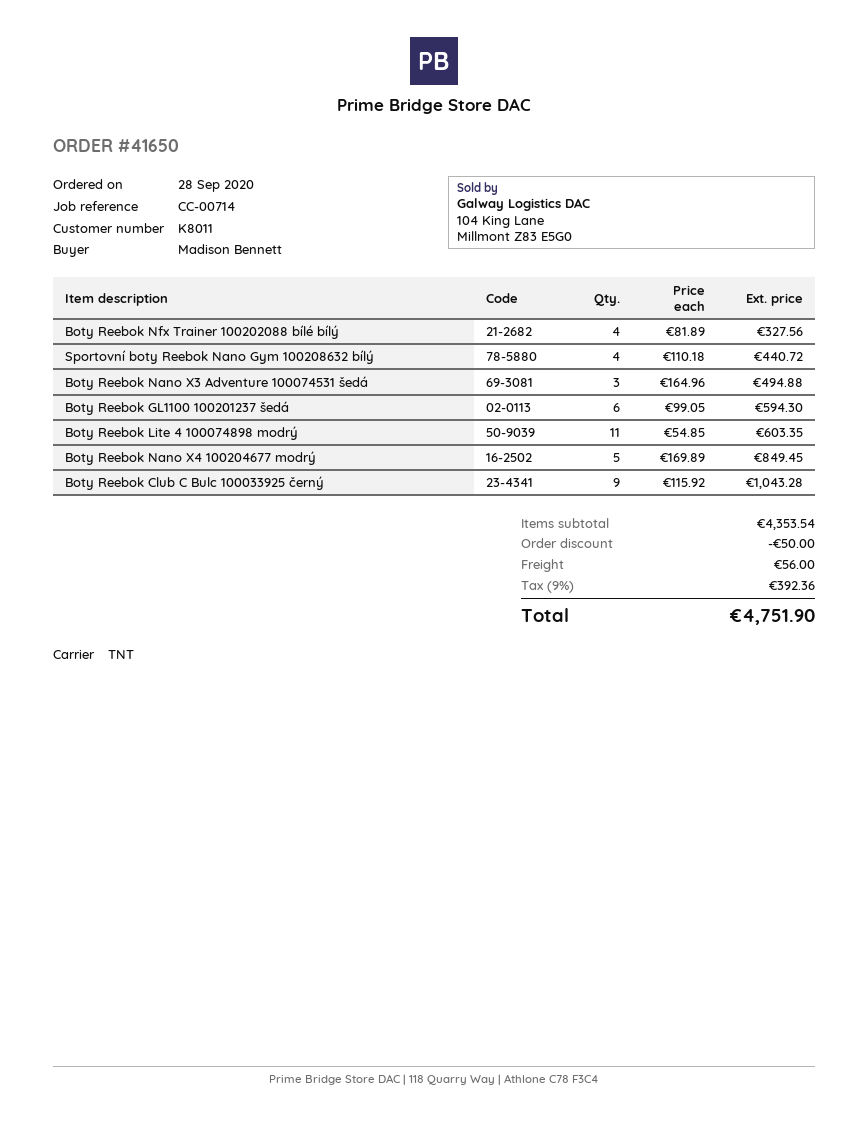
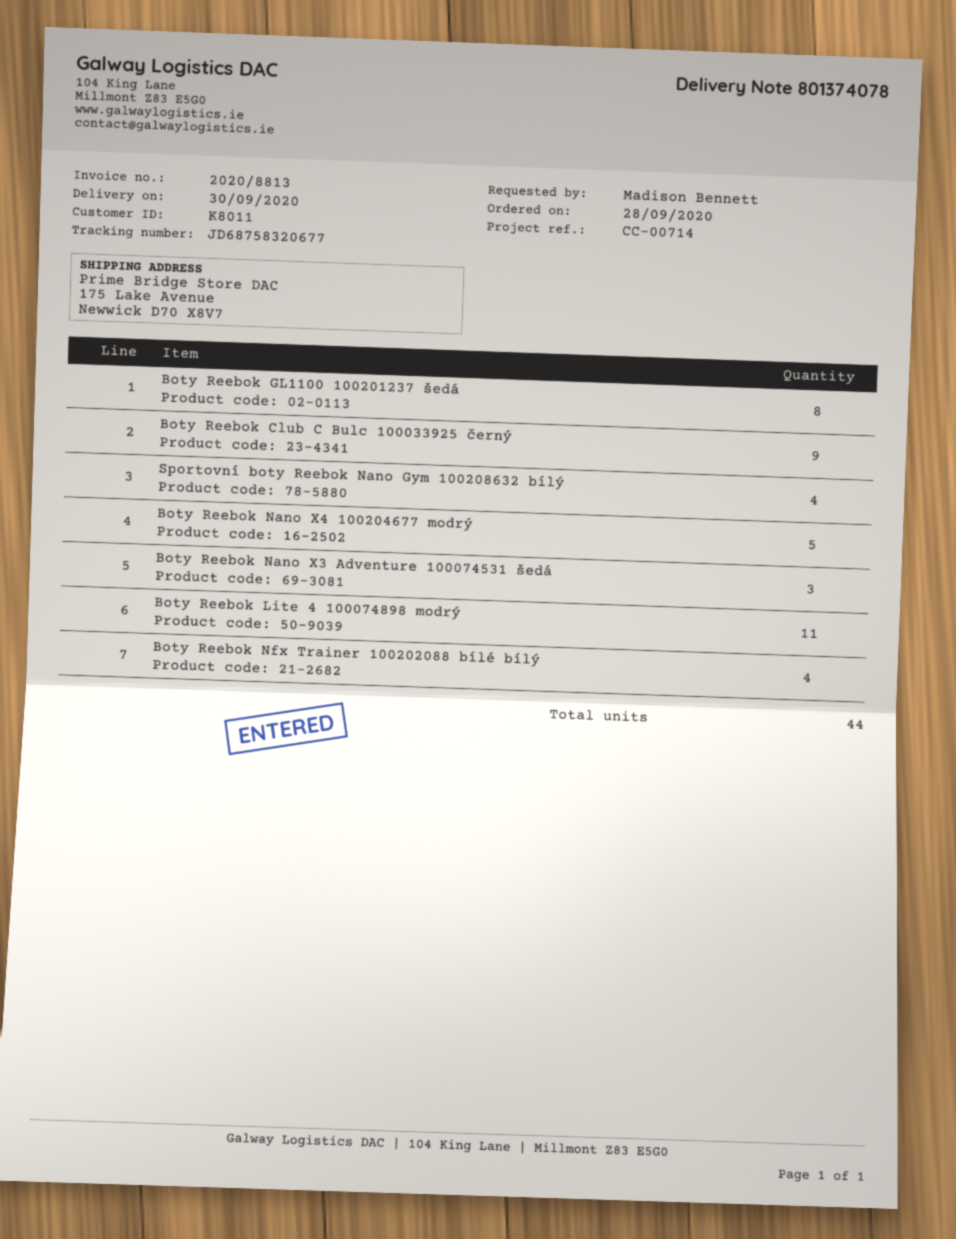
Boty Reebok GL1100 100201237 šedá: 6 -> 8

